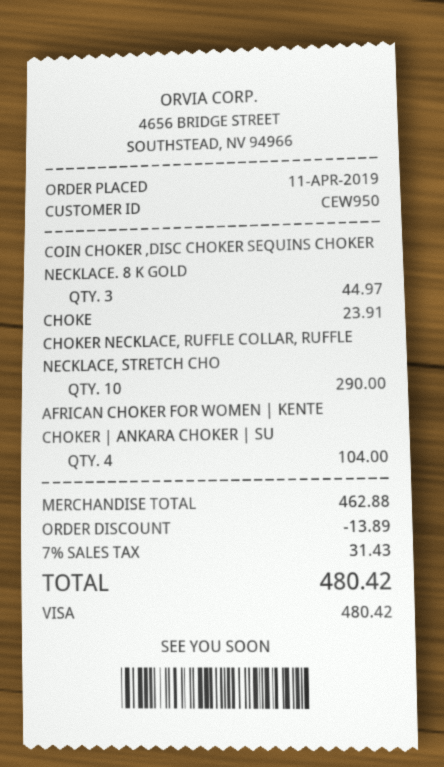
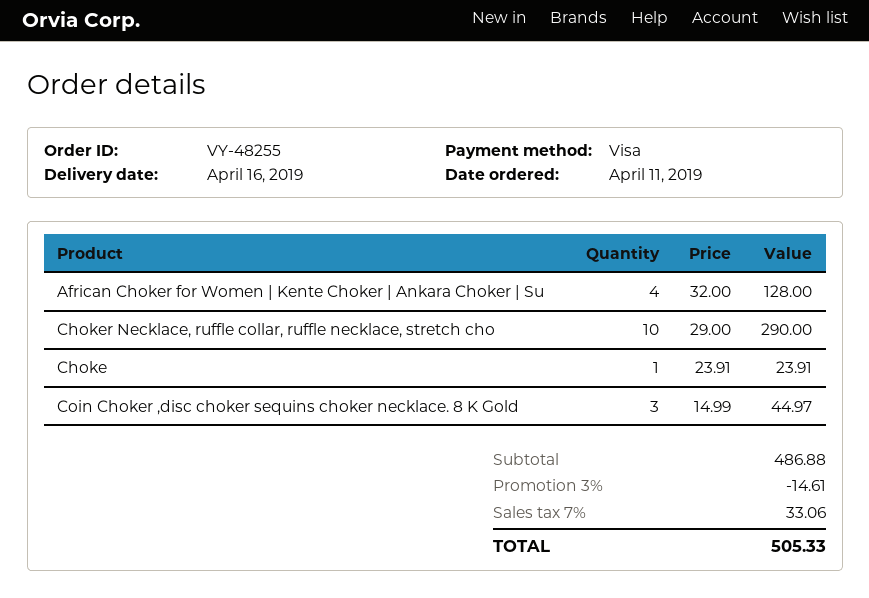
AFRICAN CHOKER FOR WOMEN | KENTE CHOKER | ANKARA CHOKER | SU: 4 for 104.00 -> 4 for 128.00
subtotal: 462.88 -> 486.88
discount: 13.89 -> 14.61
tax: 7% = 31.43 -> 7% = 33.06
total: 480.42 -> 505.33

